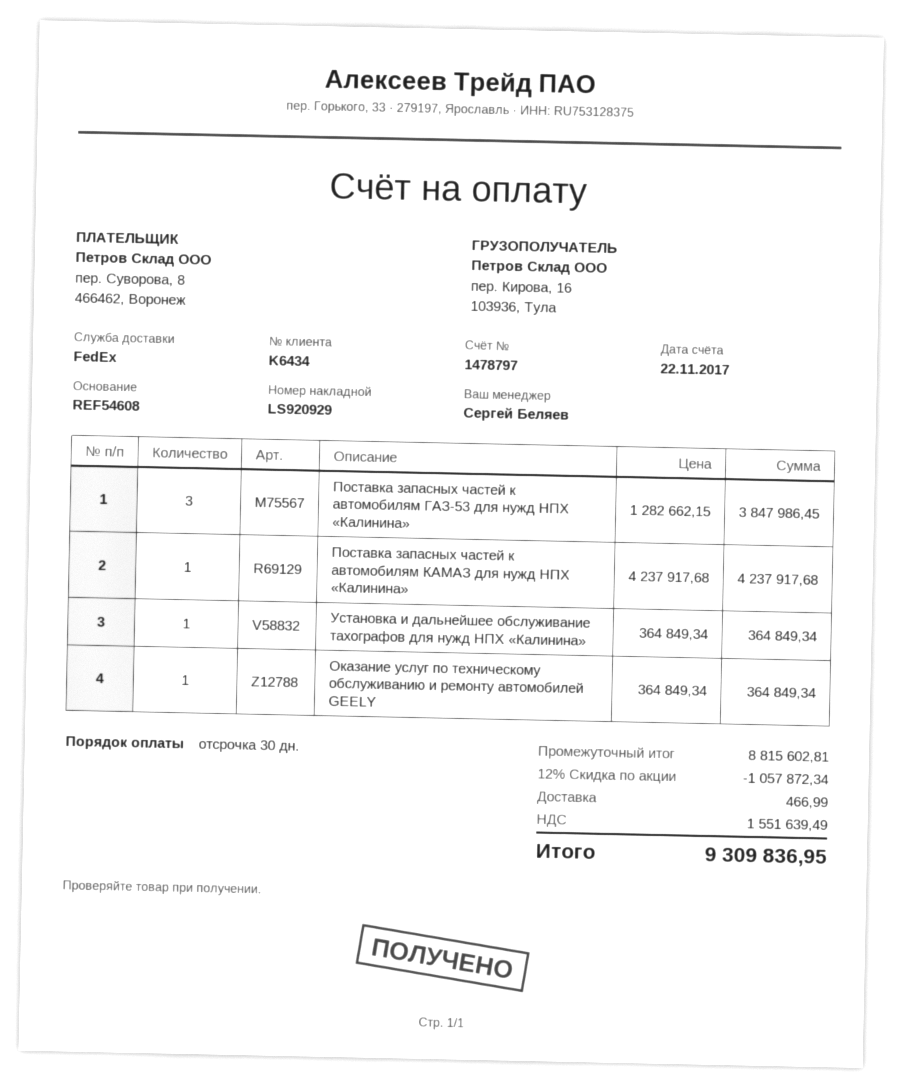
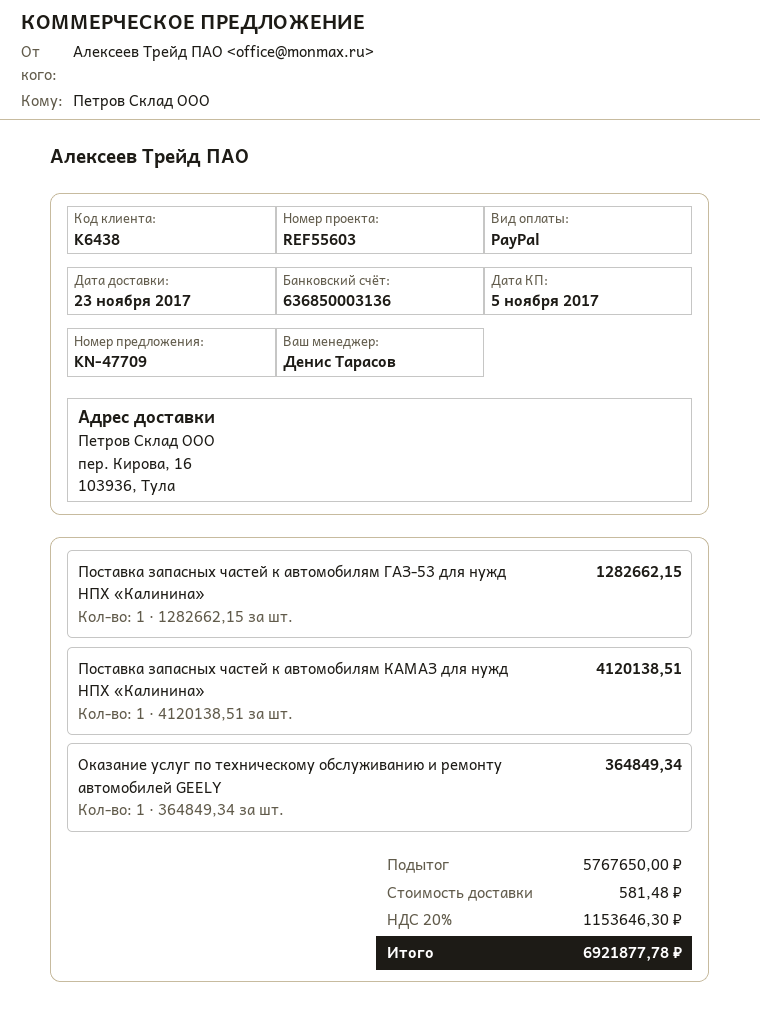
customer number: K6434 -> K6438
reference: REF54608 -> REF55603
sales rep: Сергей Беляев -> Денис Тарасов
Поставка запасных частей к автомобилям ГАЗ-53 для нужд НПХ «Калинина»: 3 x 1282662.15 = 3847986.45 -> 1 x 1282662.15 = 1282662.15
Поставка запасных частей к автомобилям КАМАЗ для нужд НПХ «Калинина»: 1 x 4237917.68 = 4237917.68 -> 1 x 4120138.51 = 4120138.51
Установка и дальнейшее обслуживание тахографов для нужд НПХ «Калинина»: 1 x 364849.34 = 364849.34 -> none
subtotal: 8815602.81 -> 5767650.00
discount: 12% = 1057872.34 -> none
shipping: 466.99 -> 581.48
tax: 1551639.49 -> 1153646.30
total: 9309836.95 -> 6921877.78

